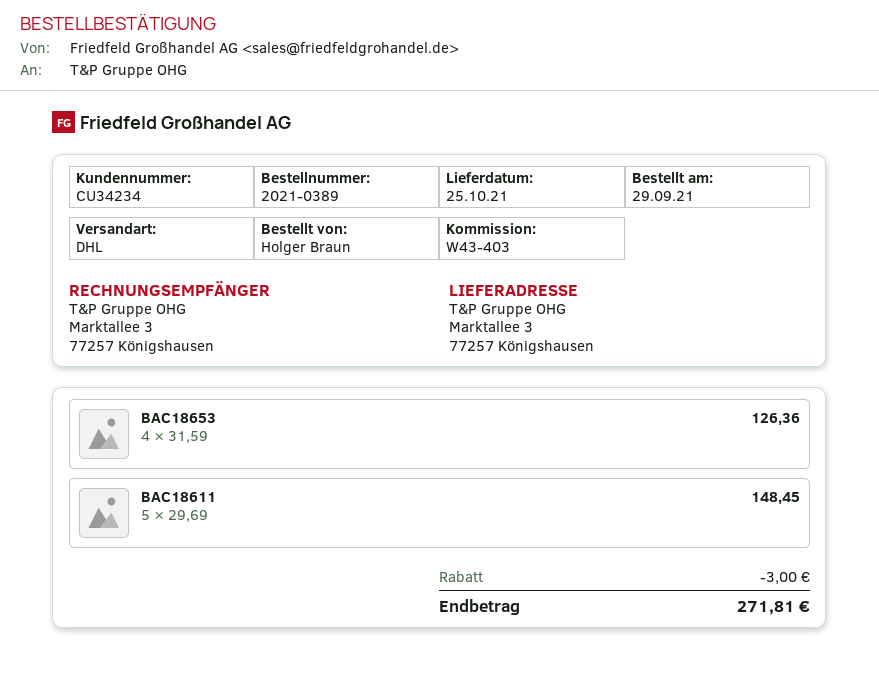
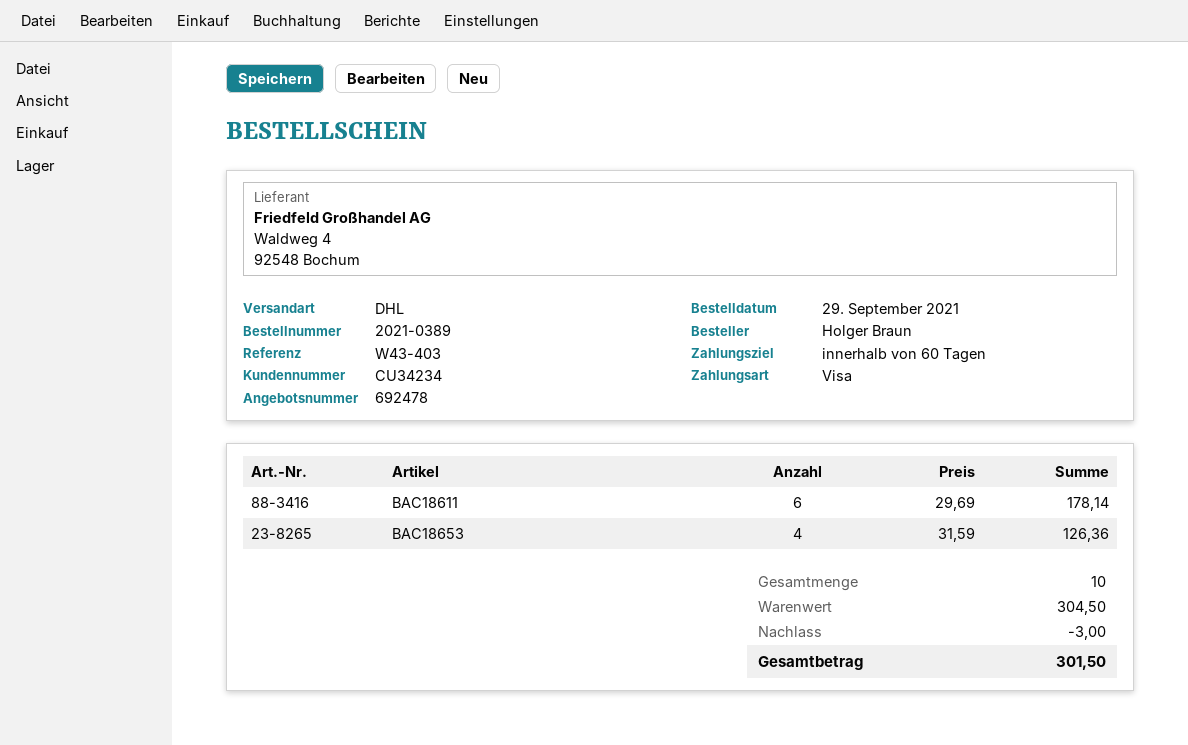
BAC18611: 5 x 29.69 = 148.45 -> 6 x 29.69 = 178.14
total: 271.81 -> 301.50

